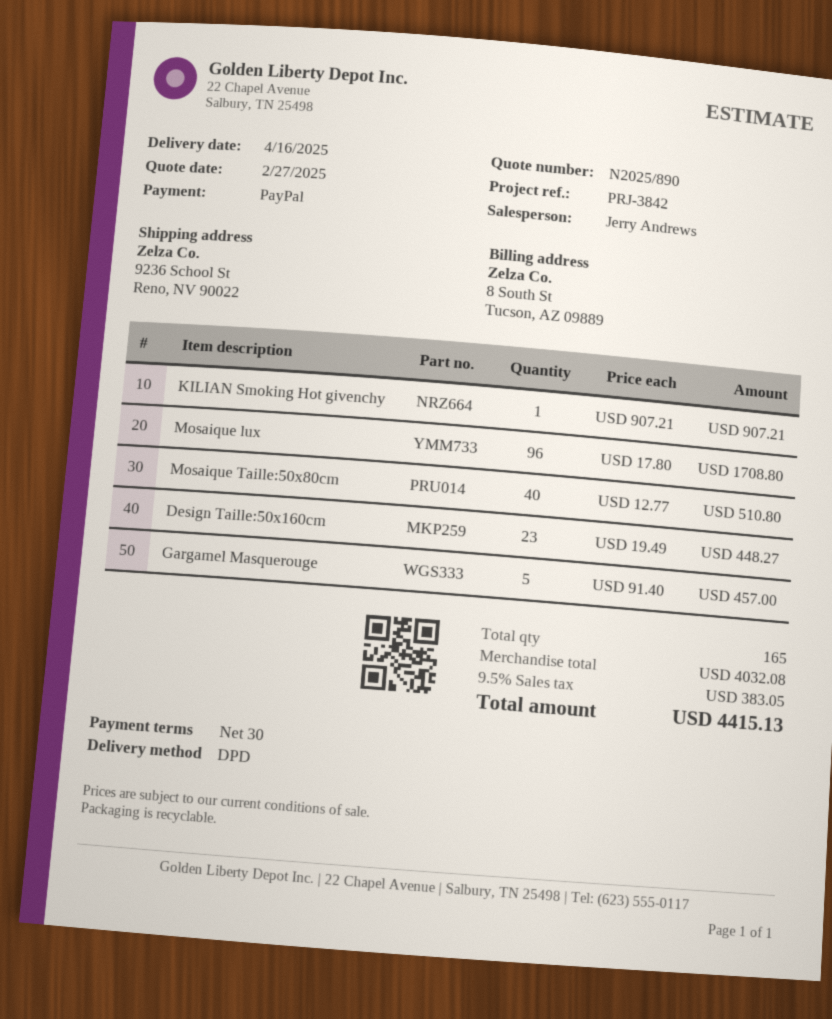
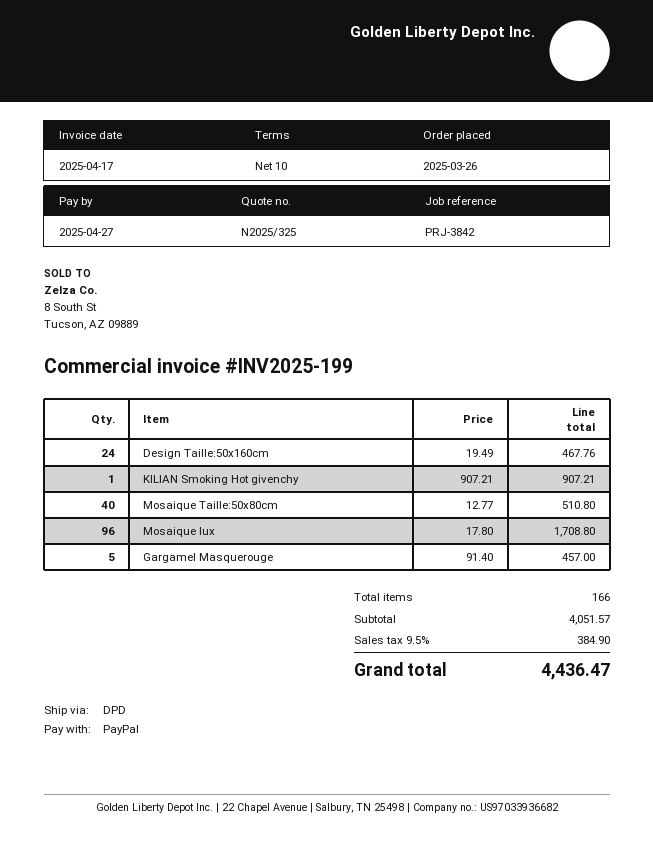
quote number: N2025/890 -> N2025/325
payment terms: 30 days -> 10 days
Design Taille:50x160cm: 23 x 19.49 = 448.27 -> 24 x 19.49 = 467.76
total quantity: 165 -> 166
subtotal: 4032.08 -> 4051.57
tax: 9.5% = 383.05 -> 9.5% = 384.90
total: 4415.13 -> 4436.47

